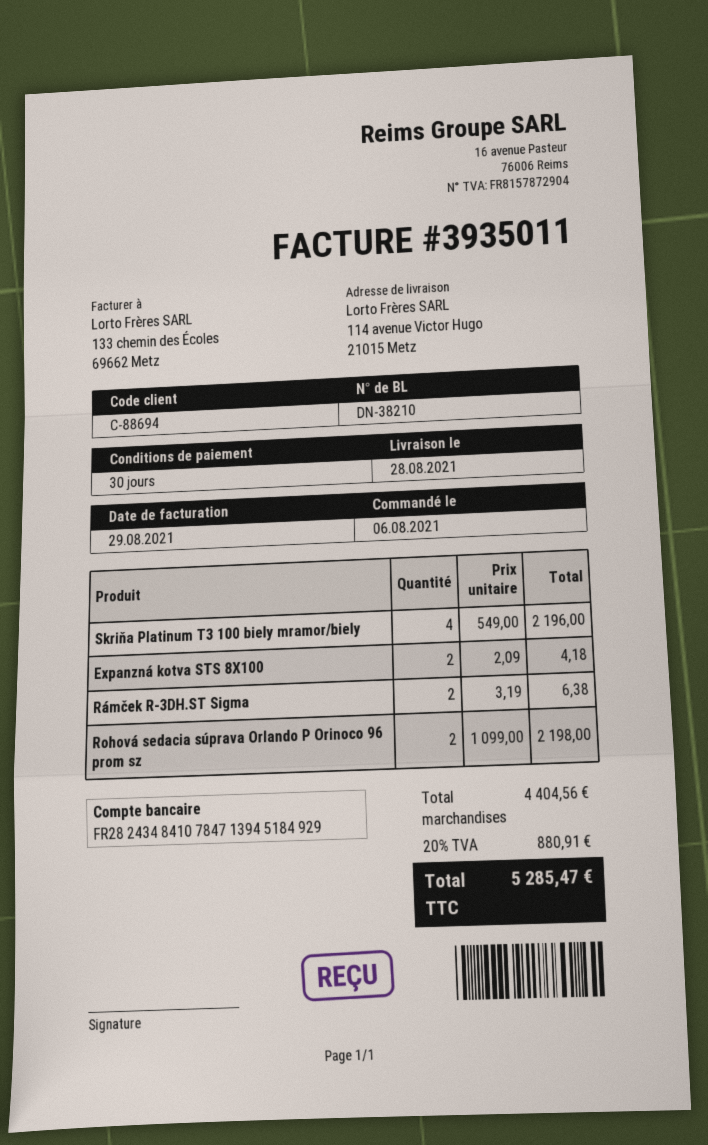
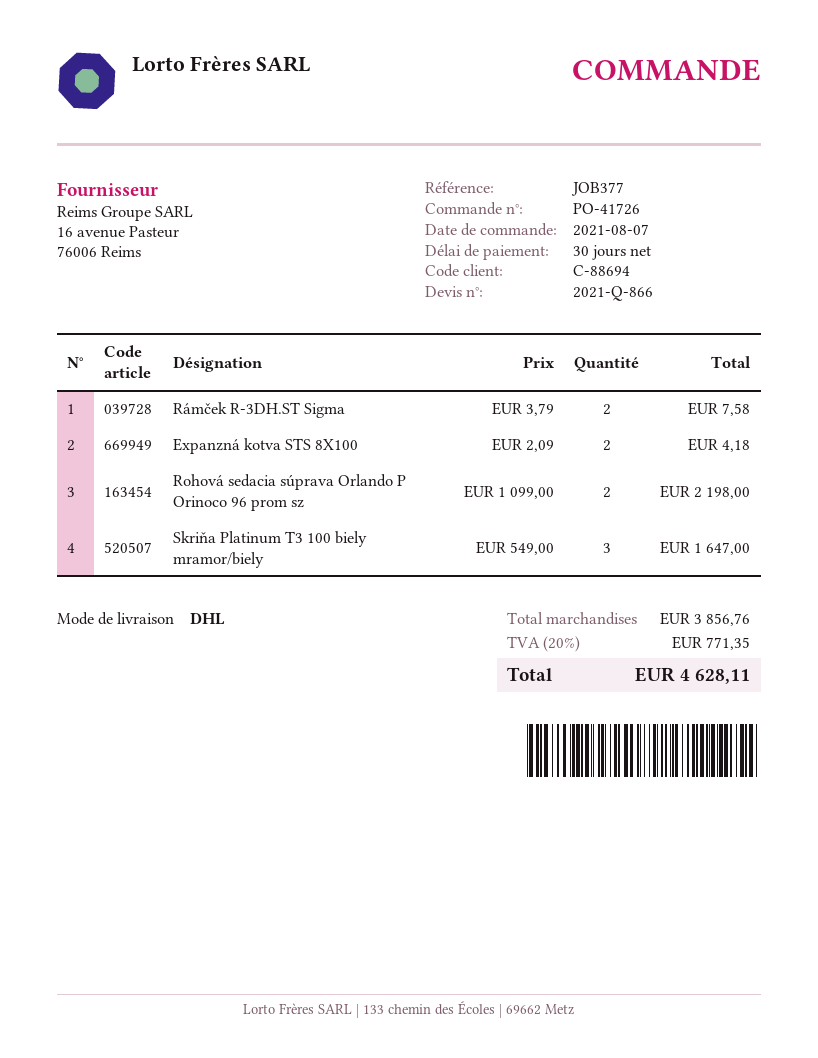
order date: 2021-08-06 -> 2021-08-07
Skriňa Platinum T3 100 biely mramor/biely: 4 x 549.00 = 2196.00 -> 3 x 549.00 = 1647.00
Rámček R-3DH.ST Sigma: 2 x 3.19 = 6.38 -> 2 x 3.79 = 7.58
subtotal: 4404.56 -> 3856.76
tax: 20% = 880.91 -> 20% = 771.35
total: 5285.47 -> 4628.11

